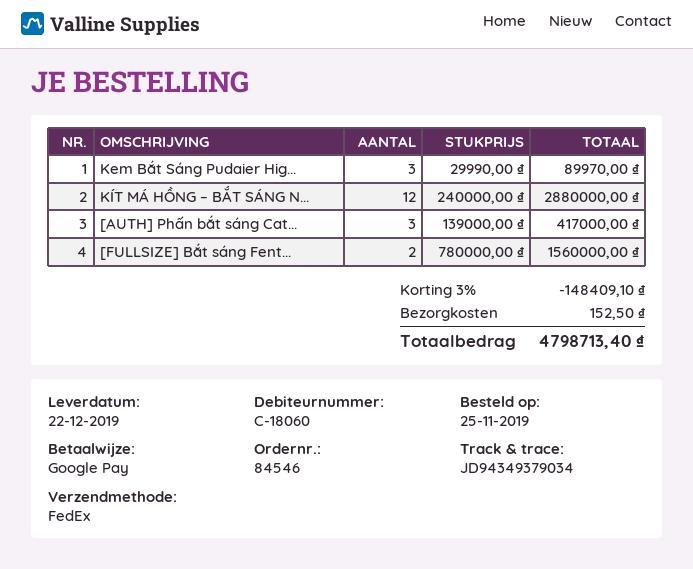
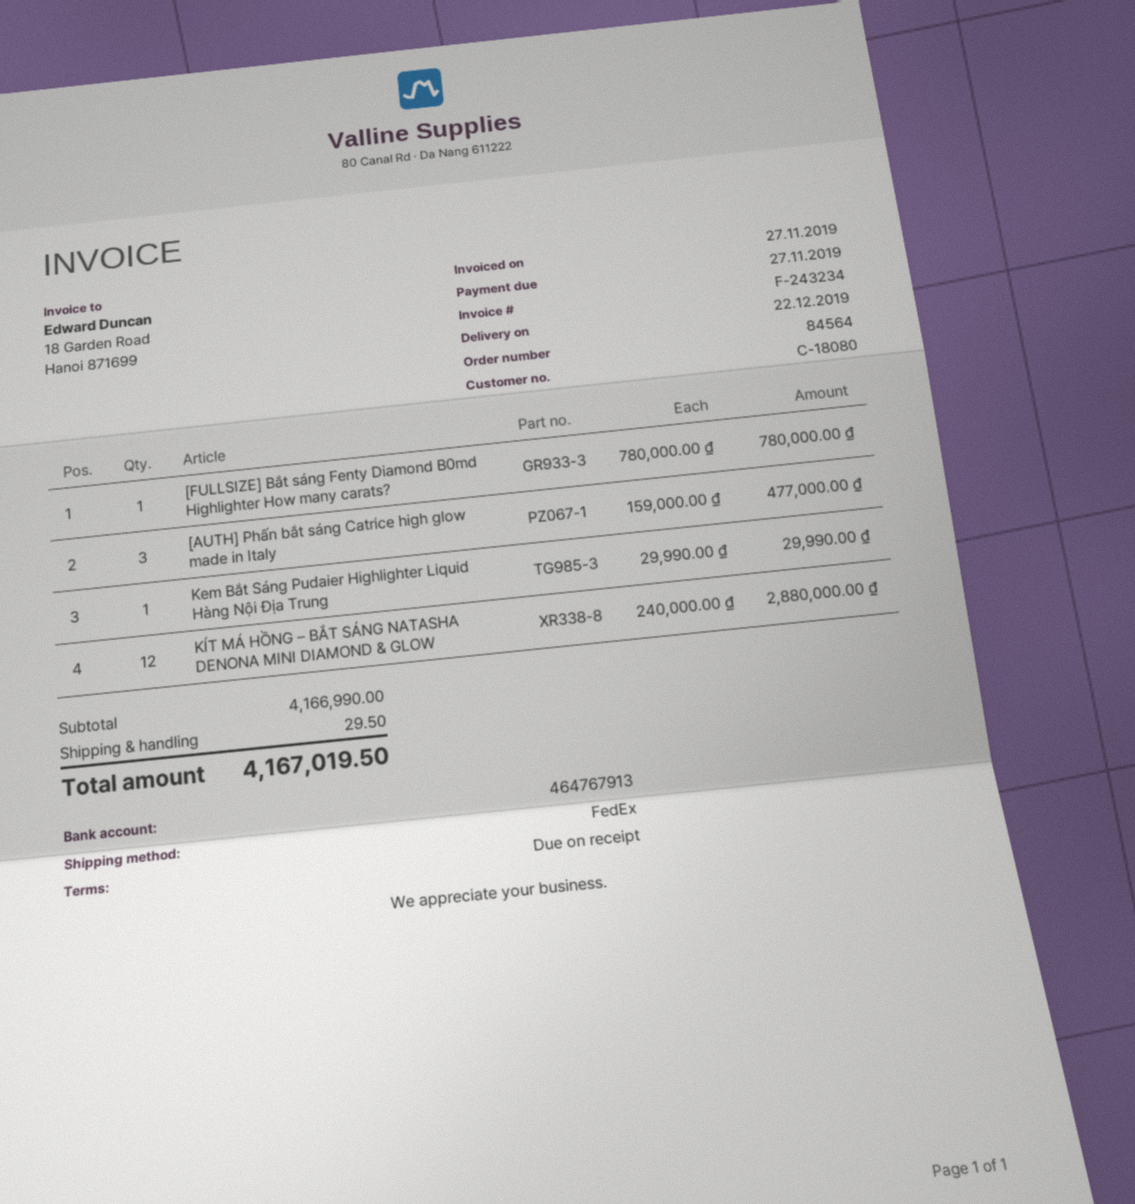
order number: 84546 -> 84564
customer number: C-18060 -> C-18080
Kem Bắt Sáng Pudaier Hig...: 3 x 29990.00 = 89970.00 -> 1 x 29990.00 = 29990.00
[AUTH] Phấn bắt sáng Cat...: 3 x 139000.00 = 417000.00 -> 3 x 159000.00 = 477000.00
[FULLSIZE] Bắt sáng Fent...: 2 x 780000.00 = 1560000.00 -> 1 x 780000.00 = 780000.00
discount: 3% = 148409.10 -> none
shipping: 152.50 -> 29.50
total: 4798713.40 -> 4167019.50

